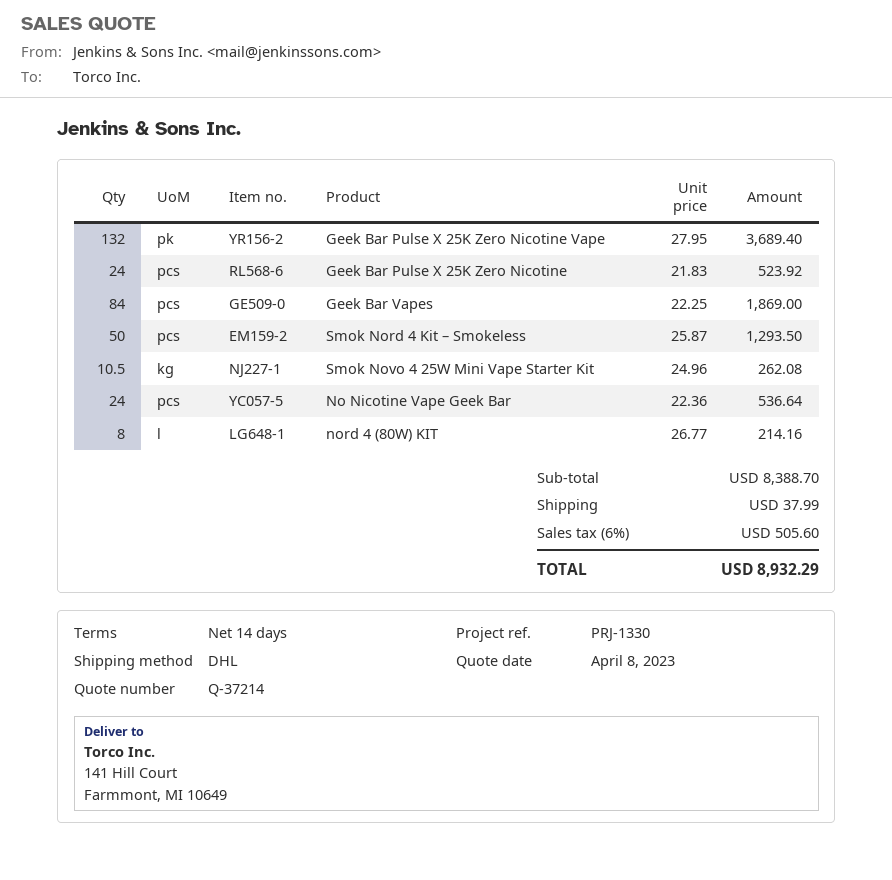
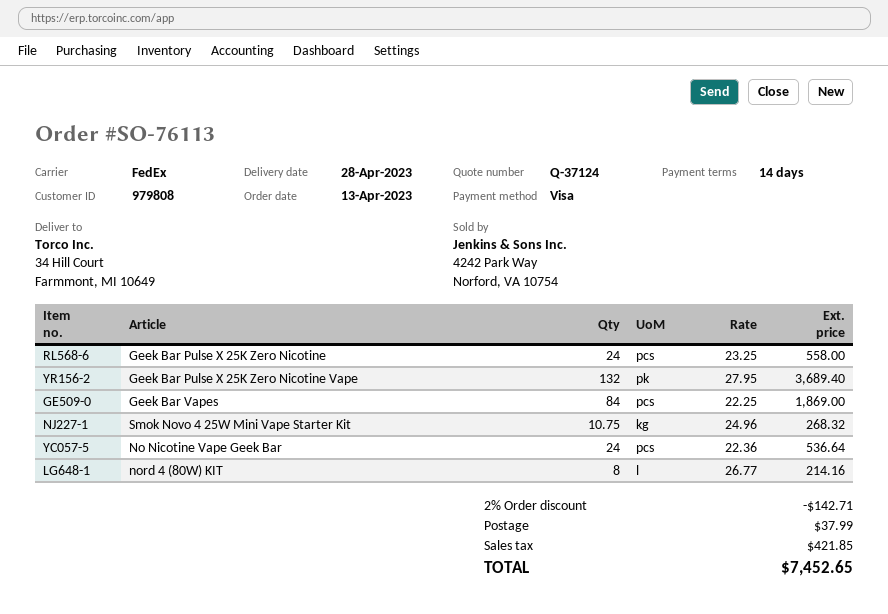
quote number: Q-37214 -> Q-37124
shipping method: DHL -> FedEx
ship to: 141 Hill Court, Farmmont, MI 10649 -> 34 Hill Court, Farmmont, MI 10649
Geek Bar Pulse X 25K Zero Nicotine: 24 x 21.83 = 523.92 -> 24 x 23.25 = 558.00
Smok Nord 4 Kit – Smokeless: 50 x 25.87 = 1293.50 -> none
Smok Novo 4 25W Mini Vape Starter Kit: 10.5 x 24.96 = 262.08 -> 10.75 x 24.96 = 268.32
discount: none -> 2% = 142.71
tax: 505.60 -> 421.85
total: 8932.29 -> 7452.65

